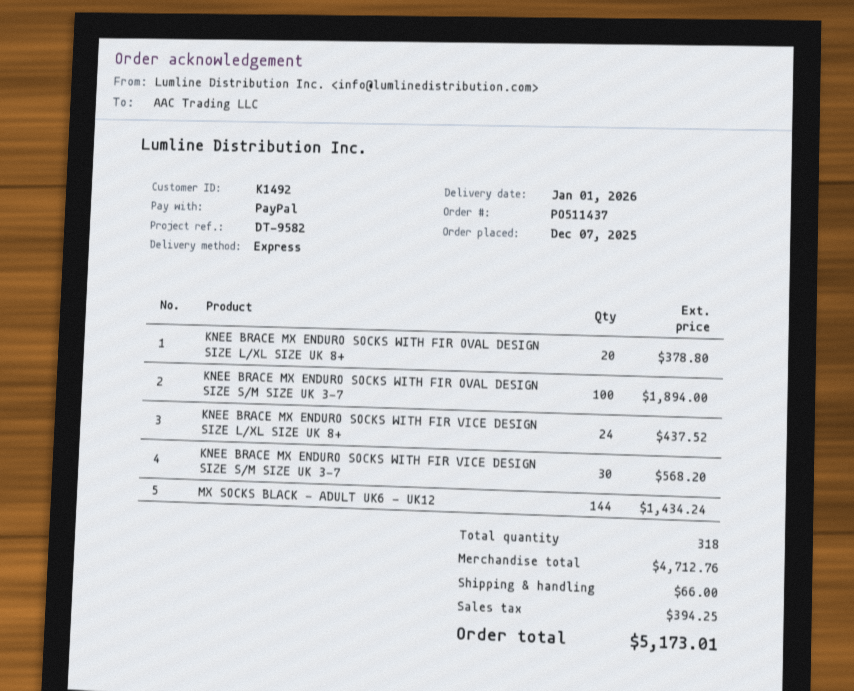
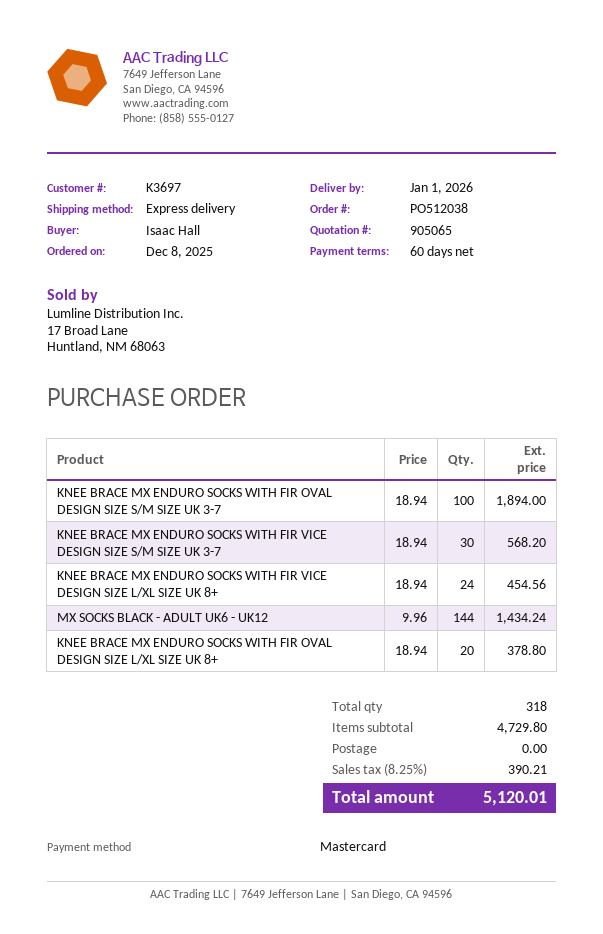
order number: PO511437 -> PO512038
order date: 2025-12-07 -> 2025-12-08
customer number: K1492 -> K3697
payment method: PayPal -> Mastercard
KNEE BRACE MX ENDURO SOCKS WITH FIR VICE DESIGN SIZE L/XL SIZE UK 8+: 24 for 437.52 -> 24 for 454.56
subtotal: 4712.76 -> 4729.80
shipping: 66.00 -> 0.00
tax: 394.25 -> 390.21
total: 5173.01 -> 5120.01

